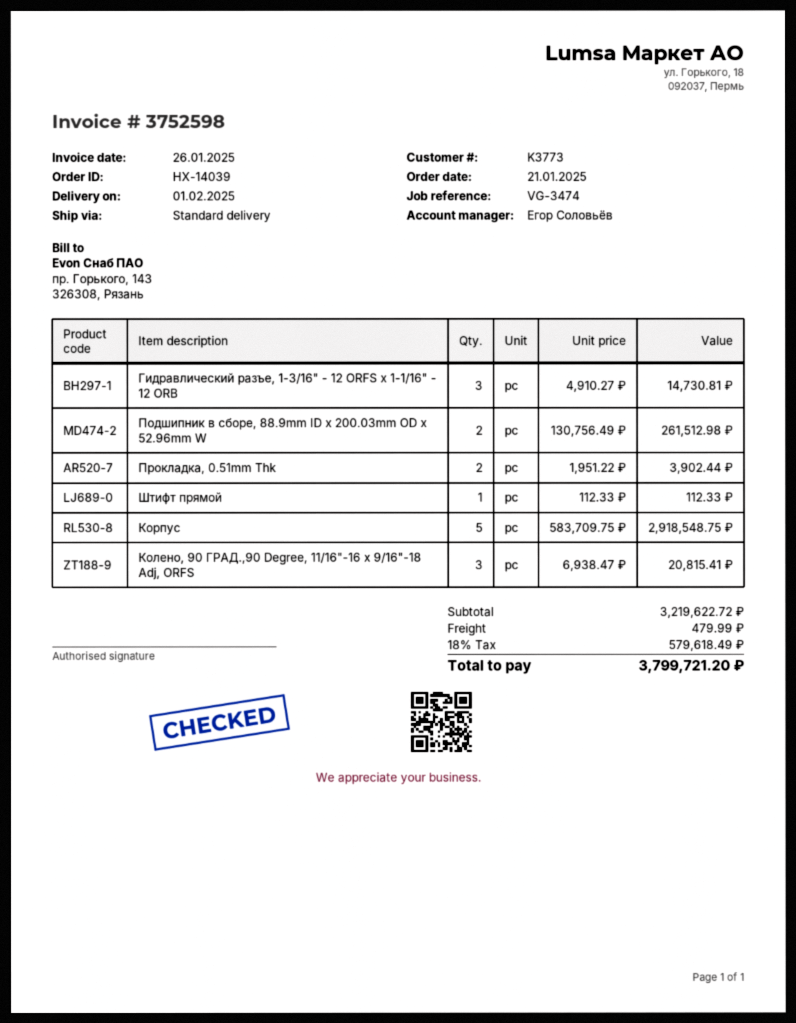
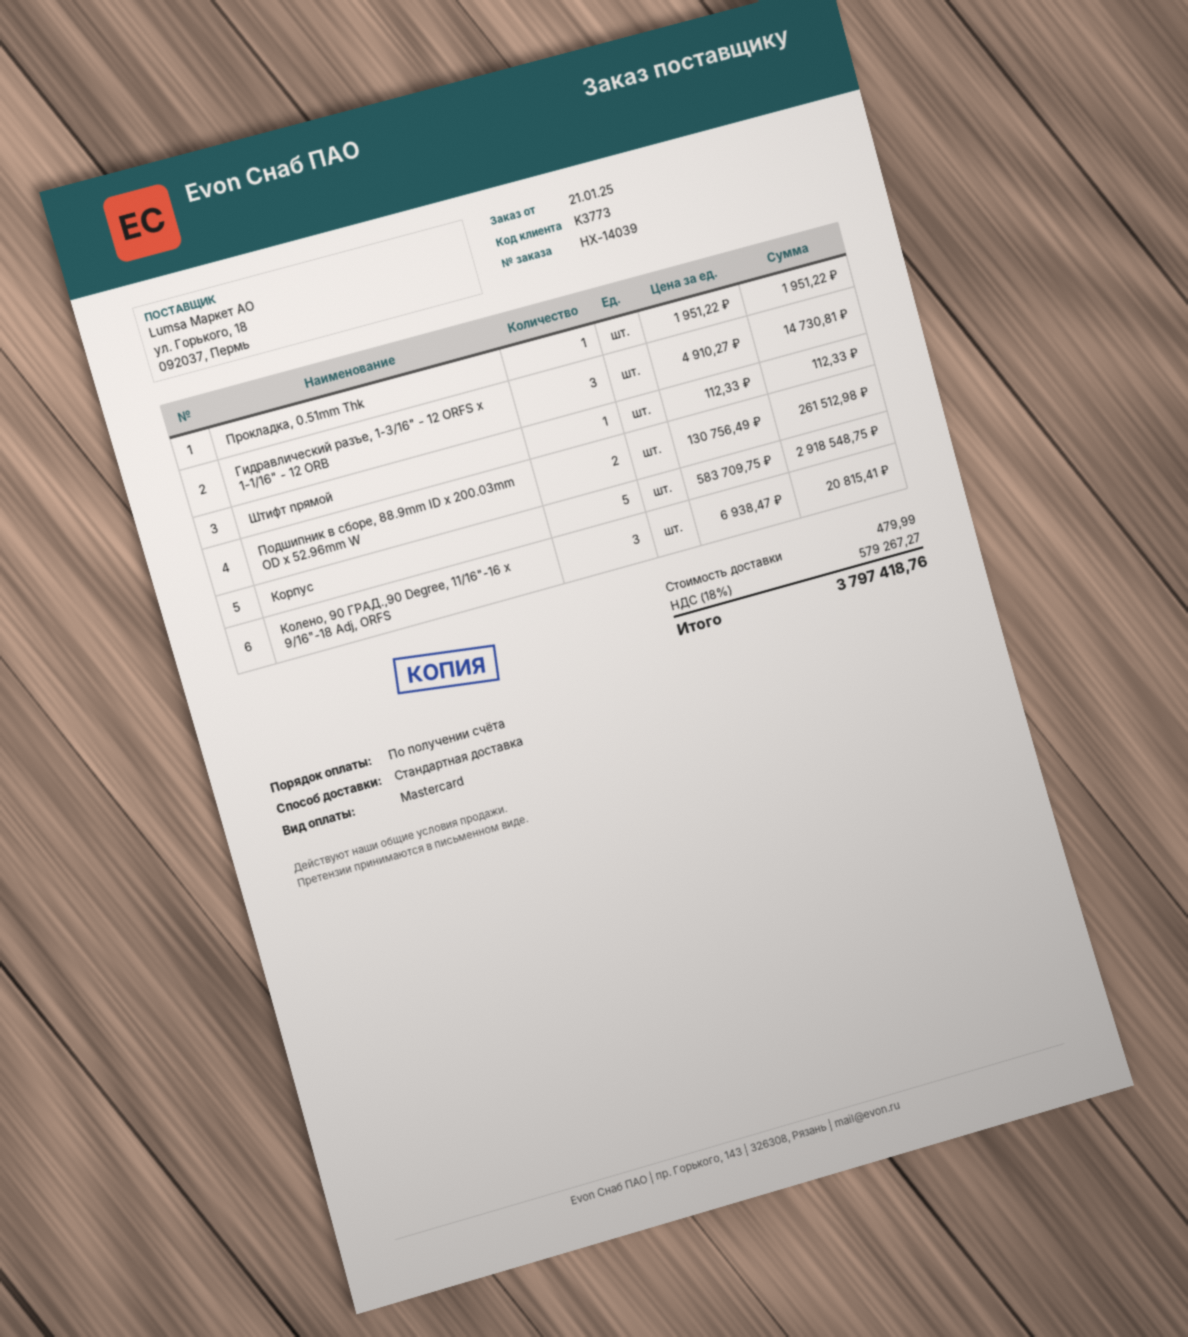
Прокладка, 0.51mm Thk: 2 x 1951.22 = 3902.44 -> 1 x 1951.22 = 1951.22
tax: 18% = 579618.49 -> 18% = 579267.27
total: 3799721.20 -> 3797418.76

